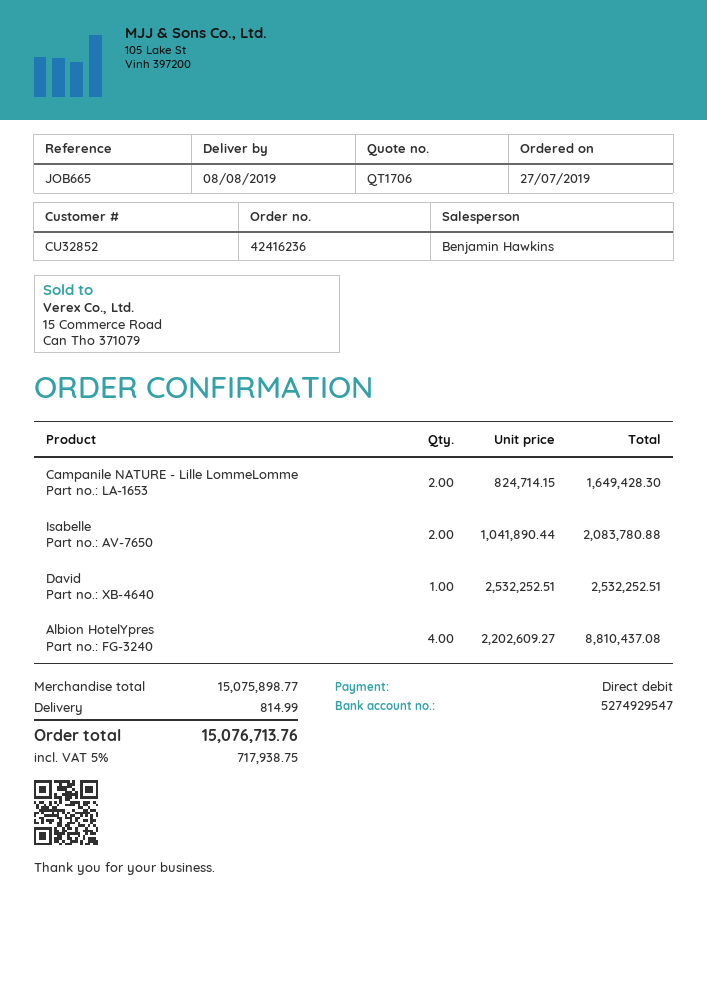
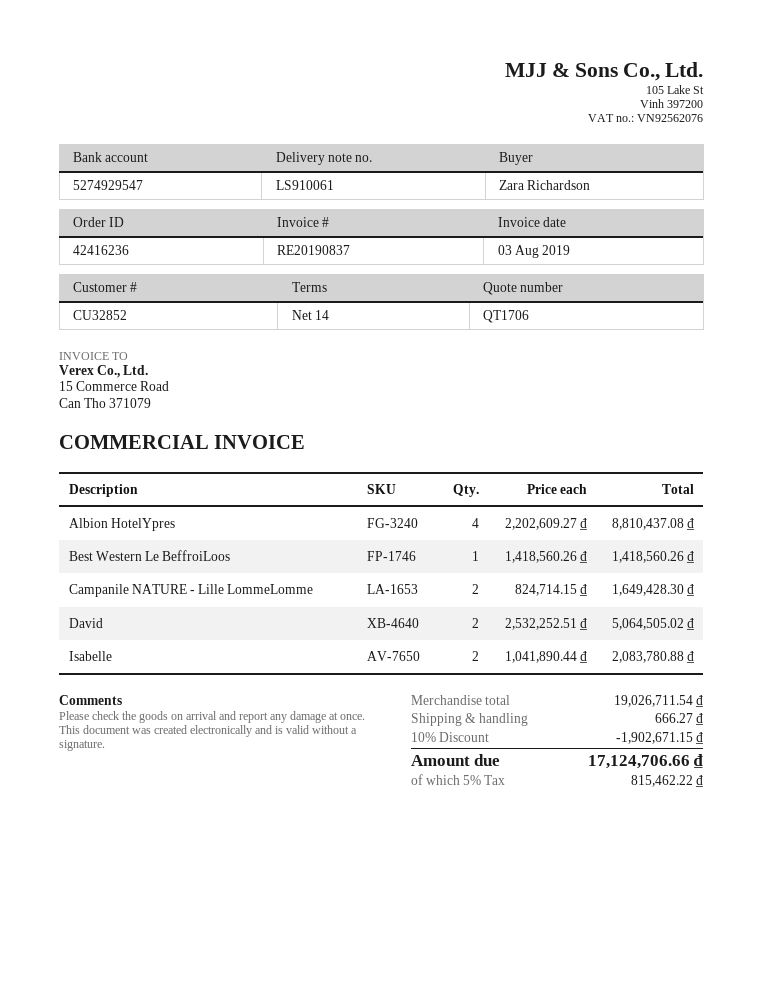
David: 1 x 2532252.51 = 2532252.51 -> 2 x 2532252.51 = 5064505.02
Best Western Le BeffroiLoos: none -> 1 x 1418560.26 = 1418560.26
subtotal: 15075898.77 -> 19026711.54
discount: none -> 10% = 1902671.15
shipping: 814.99 -> 666.27
tax: 5% = 717938.75 -> 5% = 815462.22
total: 15076713.76 -> 17124706.66

